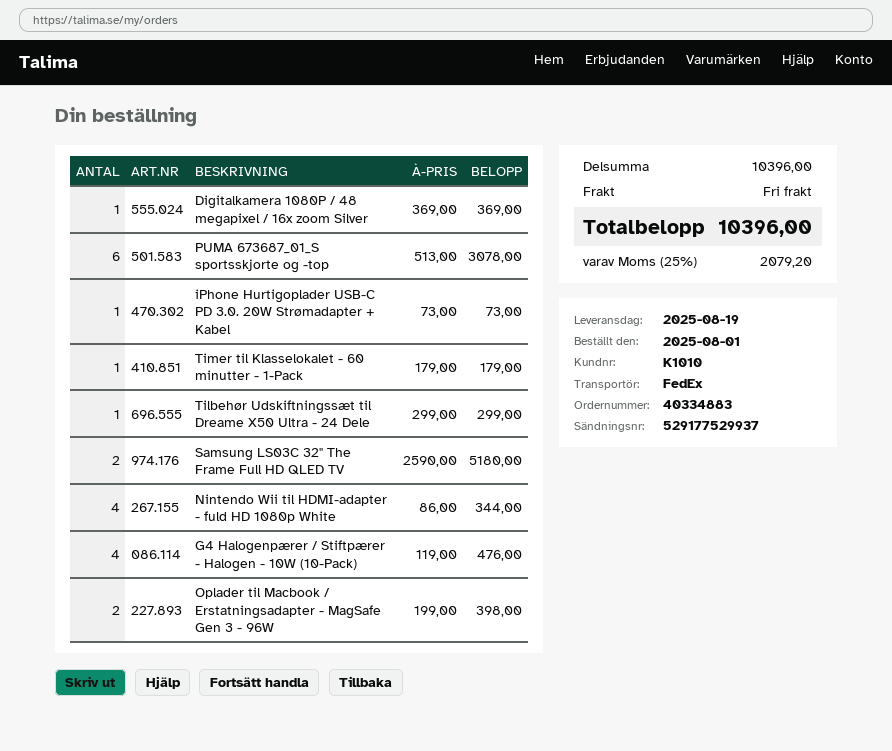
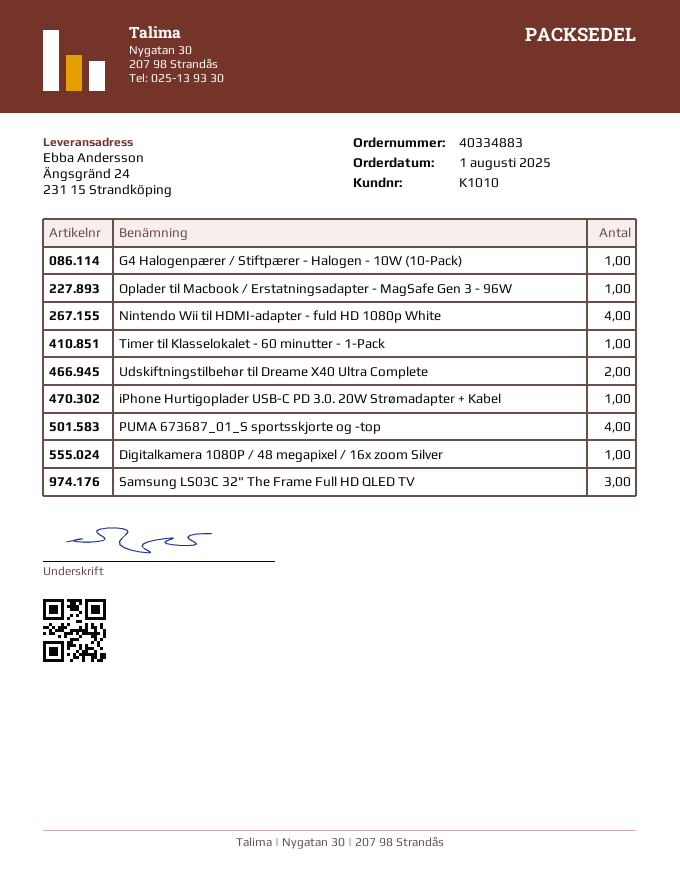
PUMA 673687_01_S sportsskjorte og -top: 6 -> 4
Tilbehør Udskiftningssæt til Dreame X50 Ultra - 24 Dele: 1 -> none
Samsung LS03C 32" The Frame Full HD QLED TV: 2 -> 3
G4 Halogenpærer / Stiftpærer - Halogen - 10W (10-Pack): 4 -> 1
Oplader til Macbook / Erstatningsadapter - MagSafe Gen 3 - 96W: 2 -> 1
Udskiftningstilbehør til Dreame X40 Ultra Complete: none -> 2

